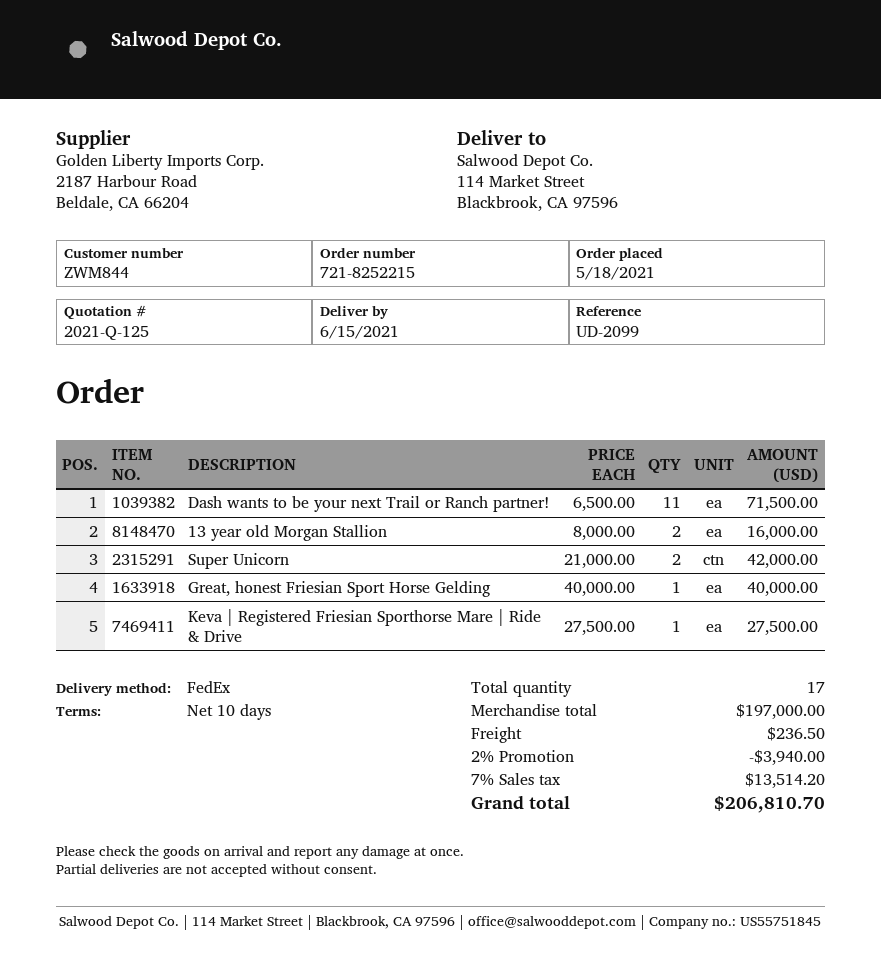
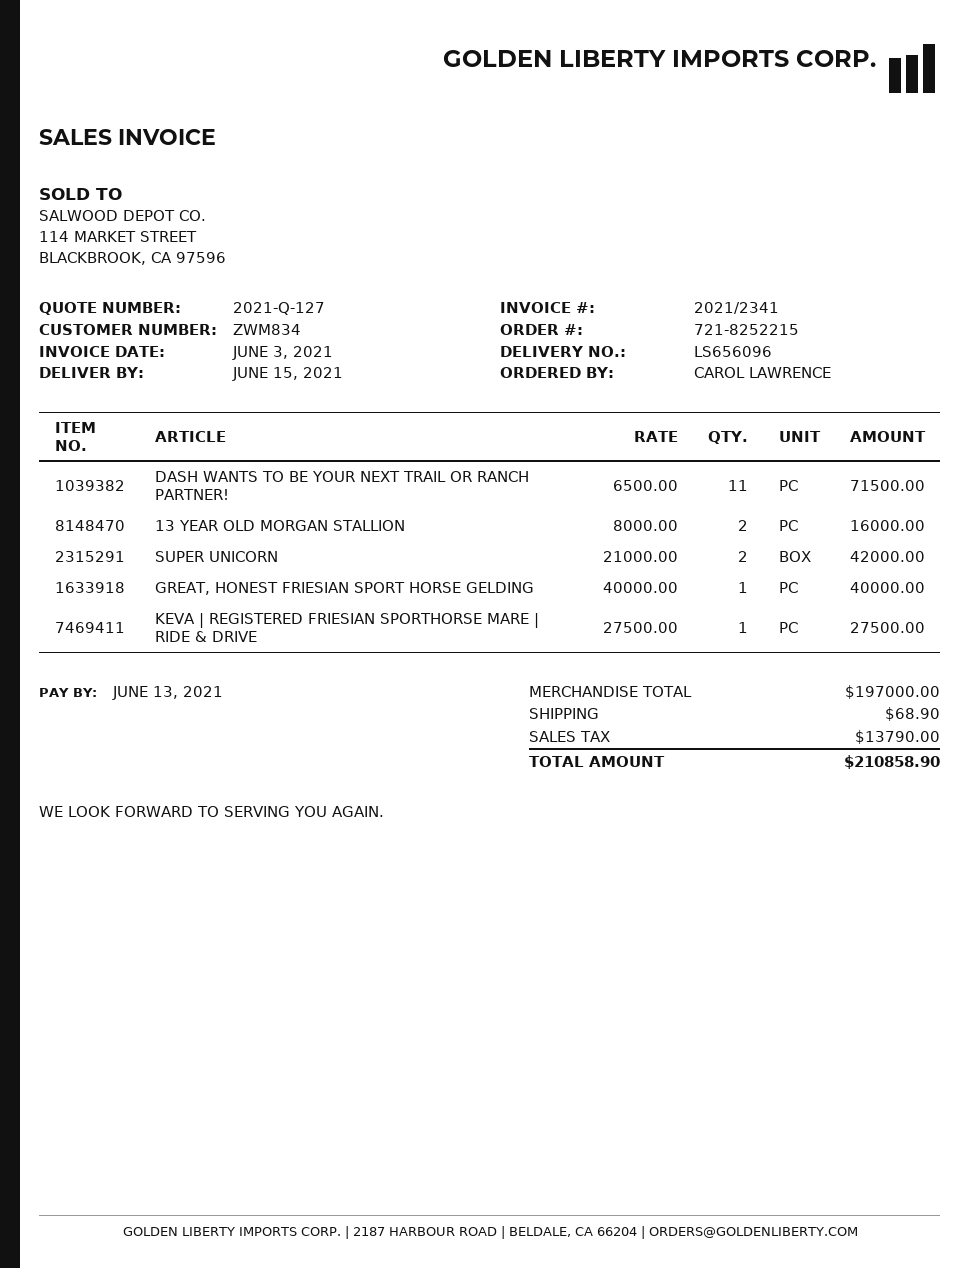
quote number: 2021-Q-125 -> 2021-Q-127
customer number: ZWM844 -> ZWM834
discount: 2% = 3940.00 -> none
shipping: 236.50 -> 68.90
tax: 13514.20 -> 13790.00
total: 206810.70 -> 210858.90

